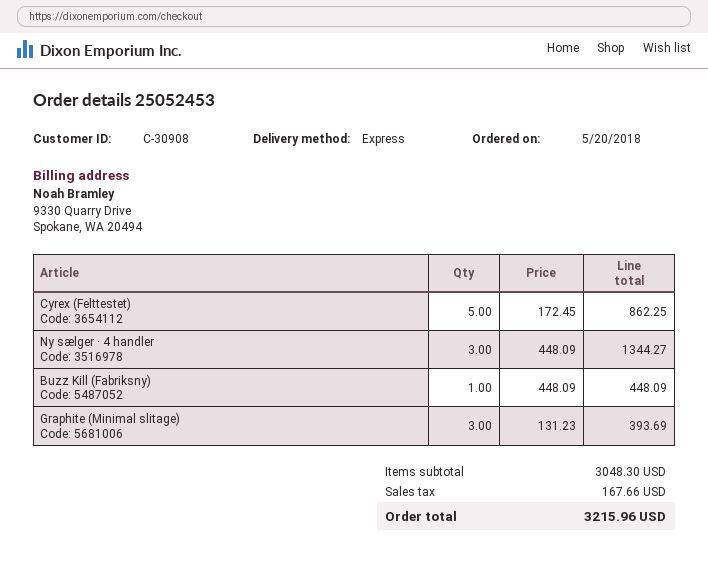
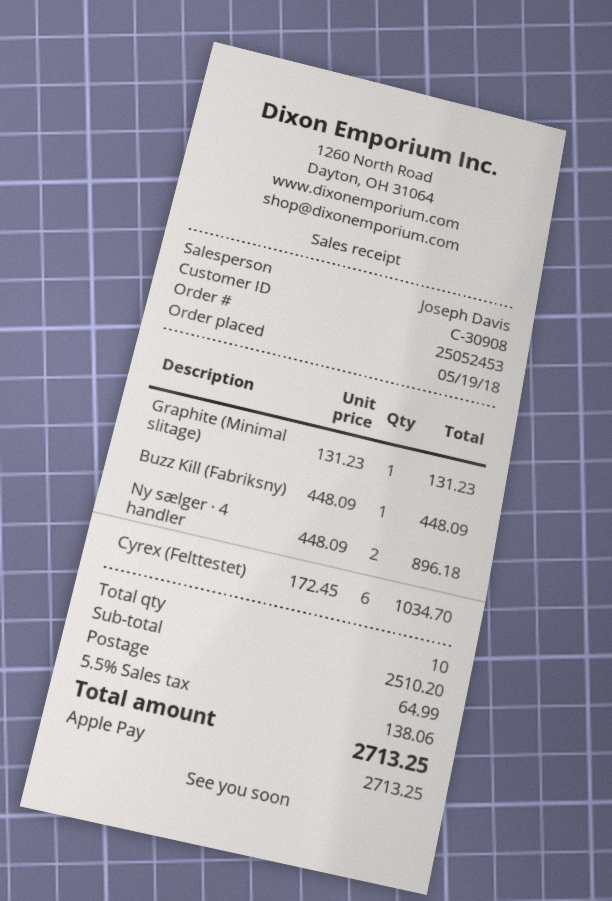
order date: 2018-05-20 -> 2018-05-19
Cyrex (Felttestet): 5 x 172.45 = 862.25 -> 6 x 172.45 = 1034.70
Ny sælger · 4 handler: 3 x 448.09 = 1344.27 -> 2 x 448.09 = 896.18
Graphite (Minimal slitage): 3 x 131.23 = 393.69 -> 1 x 131.23 = 131.23
subtotal: 3048.30 -> 2510.20
shipping: none -> 64.99
tax: 167.66 -> 138.06
total: 3215.96 -> 2713.25

